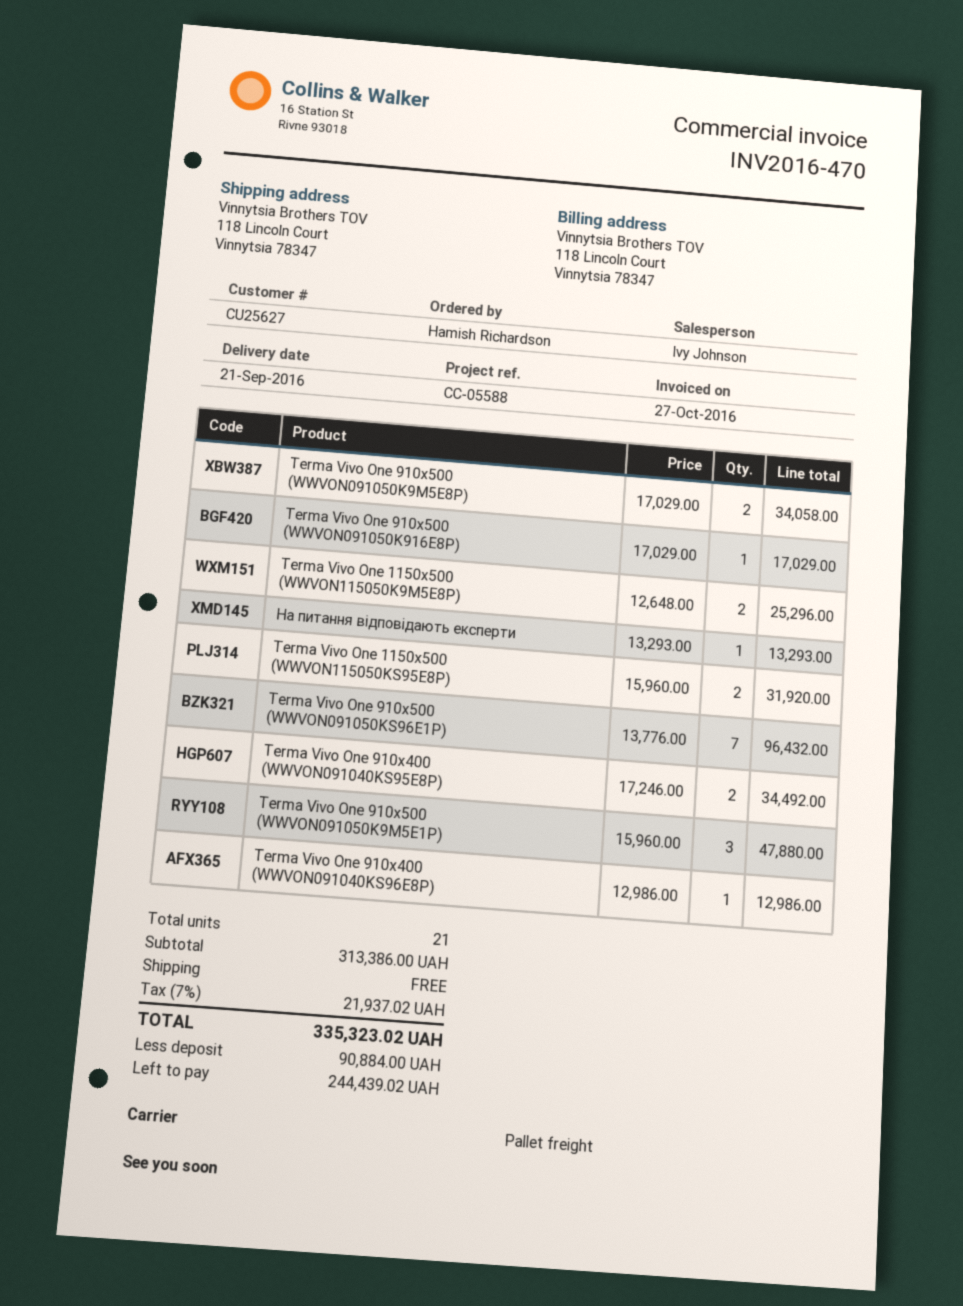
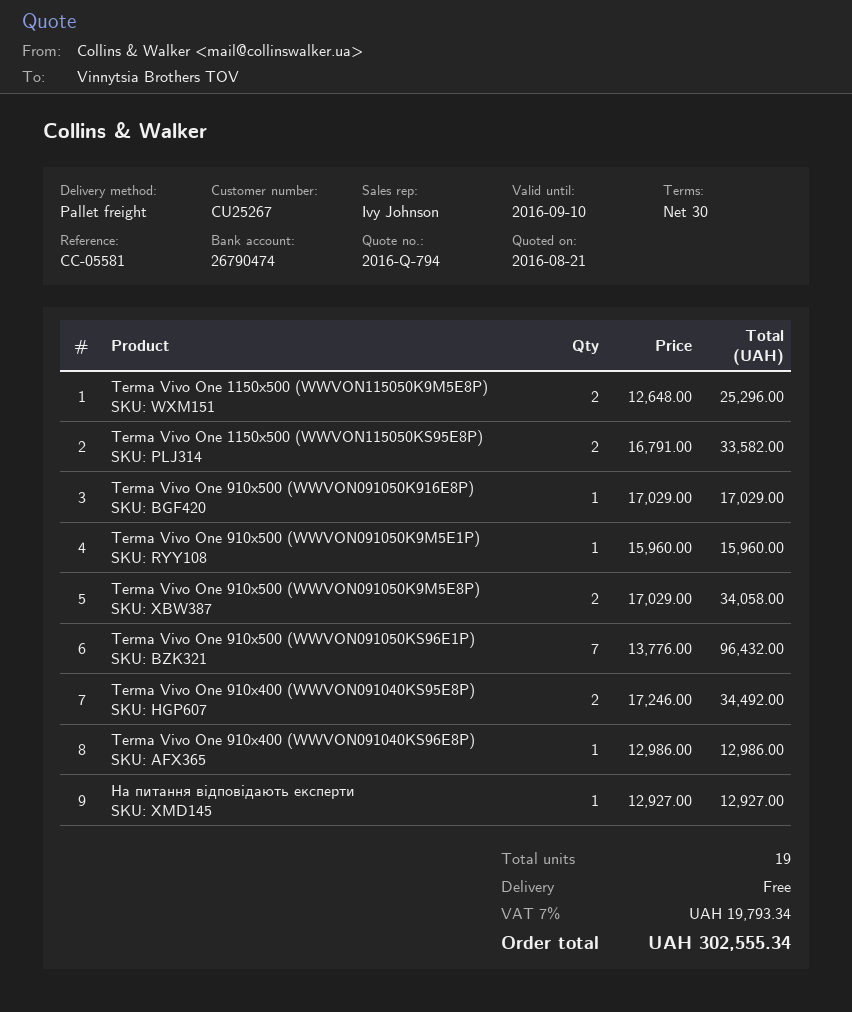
customer number: CU25627 -> CU25267
reference: CC-05588 -> CC-05581
На питання відповідають експерти: 1 x 13293.00 = 13293.00 -> 1 x 12927.00 = 12927.00
Terma Vivo One 1150х500 (WWVON115050KS95E8P): 2 x 15960.00 = 31920.00 -> 2 x 16791.00 = 33582.00
Terma Vivo One 910x500 (WWVON091050K9M5E1P): 3 x 15960.00 = 47880.00 -> 1 x 15960.00 = 15960.00
total quantity: 21 -> 19
tax: 7% = 21937.02 -> 7% = 19793.34
total: 335323.02 -> 302555.34

